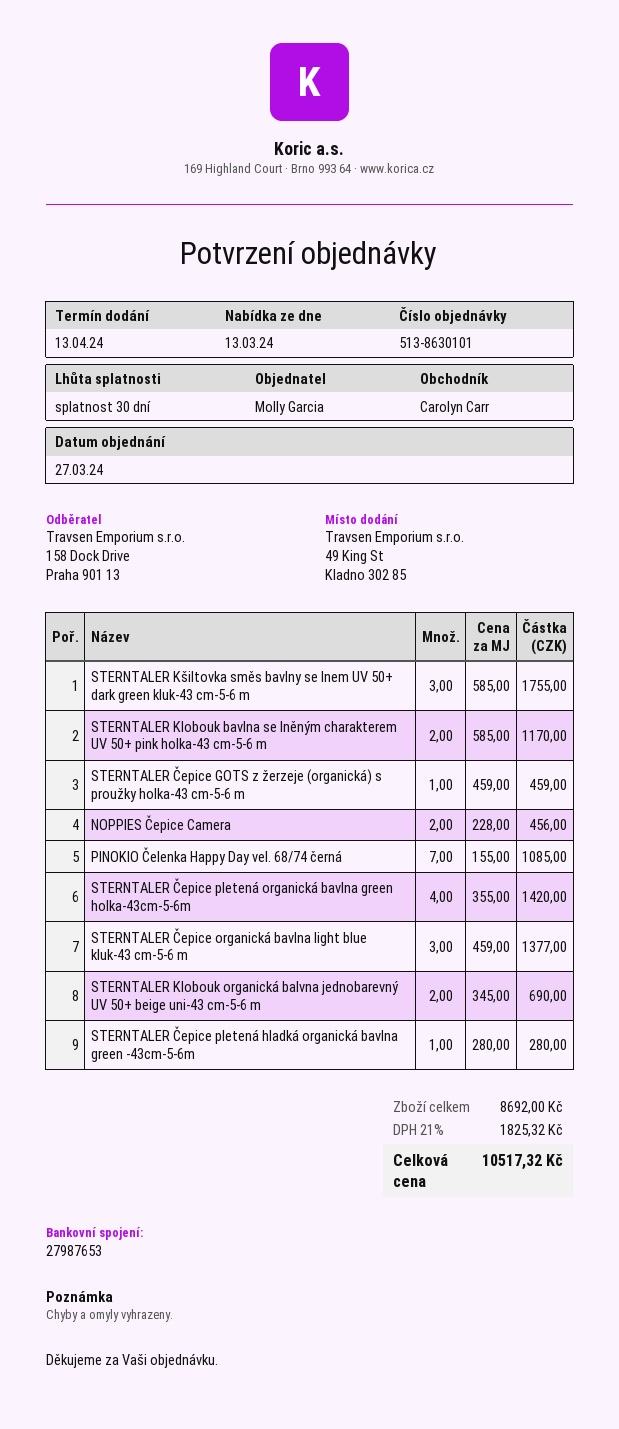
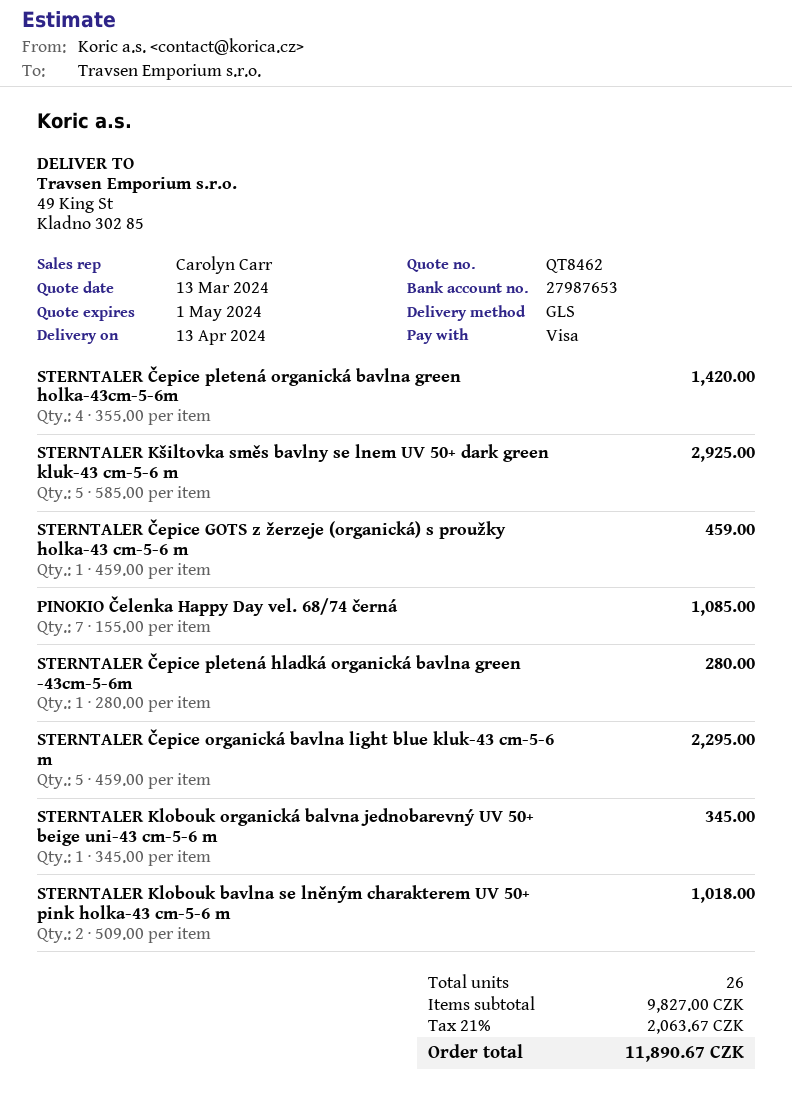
STERNTALER Kšiltovka směs bavlny se lnem UV 50+ dark green kluk-43 cm-5-6 m: 3 x 585.00 = 1755.00 -> 5 x 585.00 = 2925.00
STERNTALER Klobouk bavlna se lněným charakterem UV 50+ pink holka-43 cm-5-6 m: 2 x 585.00 = 1170.00 -> 2 x 509.00 = 1018.00
NOPPIES Čepice Camera: 2 x 228.00 = 456.00 -> none
STERNTALER Čepice organická bavlna light blue kluk-43 cm-5-6 m: 3 x 459.00 = 1377.00 -> 5 x 459.00 = 2295.00
STERNTALER Klobouk organická balvna jednobarevný UV 50+ beige uni-43 cm-5-6 m: 2 x 345.00 = 690.00 -> 1 x 345.00 = 345.00
subtotal: 8692.00 -> 9827.00
tax: 21% = 1825.32 -> 21% = 2063.67
total: 10517.32 -> 11890.67

